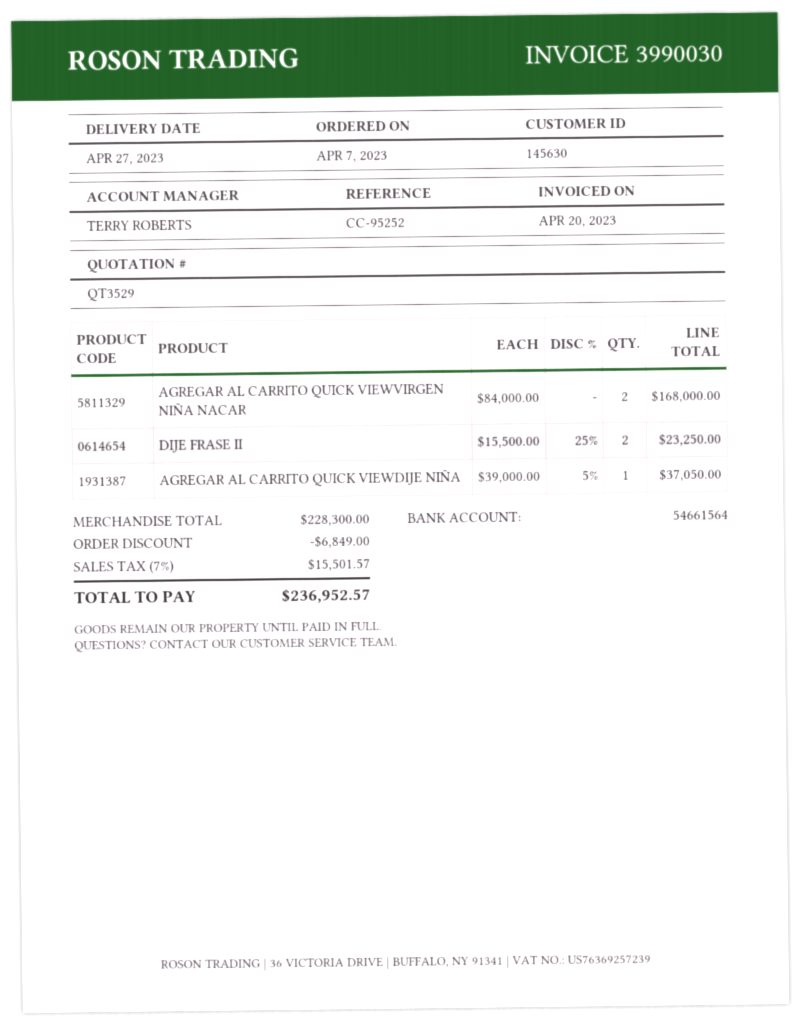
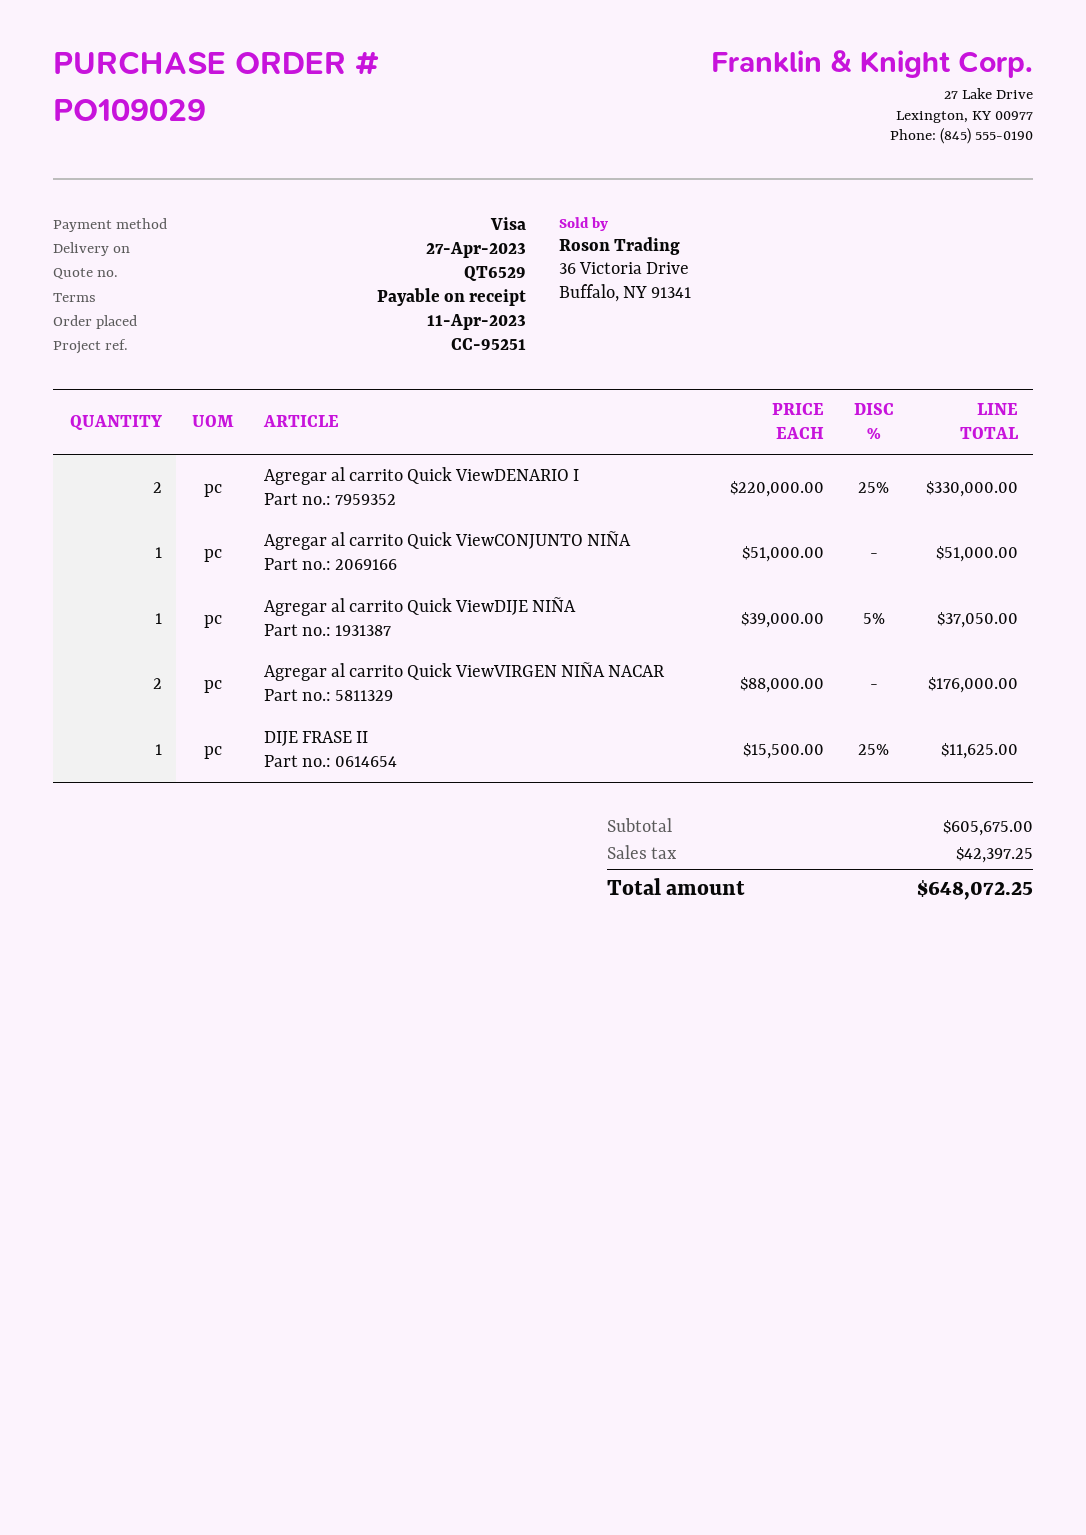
quote number: QT3529 -> QT6529
order date: 2023-04-07 -> 2023-04-11
reference: CC-95252 -> CC-95251
AGREGAR AL CARRITO QUICK VIEWVIRGEN NIÑA NACAR: 2 x 84000.00 = 168000.00 -> 2 x 88000.00 = 176000.00
DIJE FRASE II: 2 x 15500.00 - 25% = 23250.00 -> 1 x 15500.00 - 25% = 11625.00
Agregar al carrito Quick ViewDENARIO I: none -> 2 x 220000.00 - 25% = 330000.00
Agregar al carrito Quick ViewCONJUNTO NIÑA: none -> 1 x 51000.00 = 51000.00
subtotal: 228300.00 -> 605675.00
discount: 6849.00 -> none
tax: 15501.57 -> 42397.25
total: 236952.57 -> 648072.25

